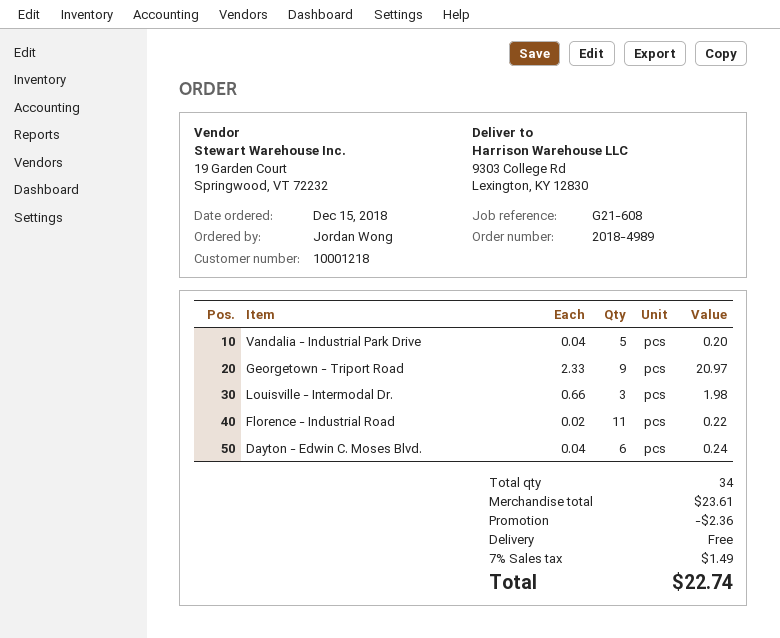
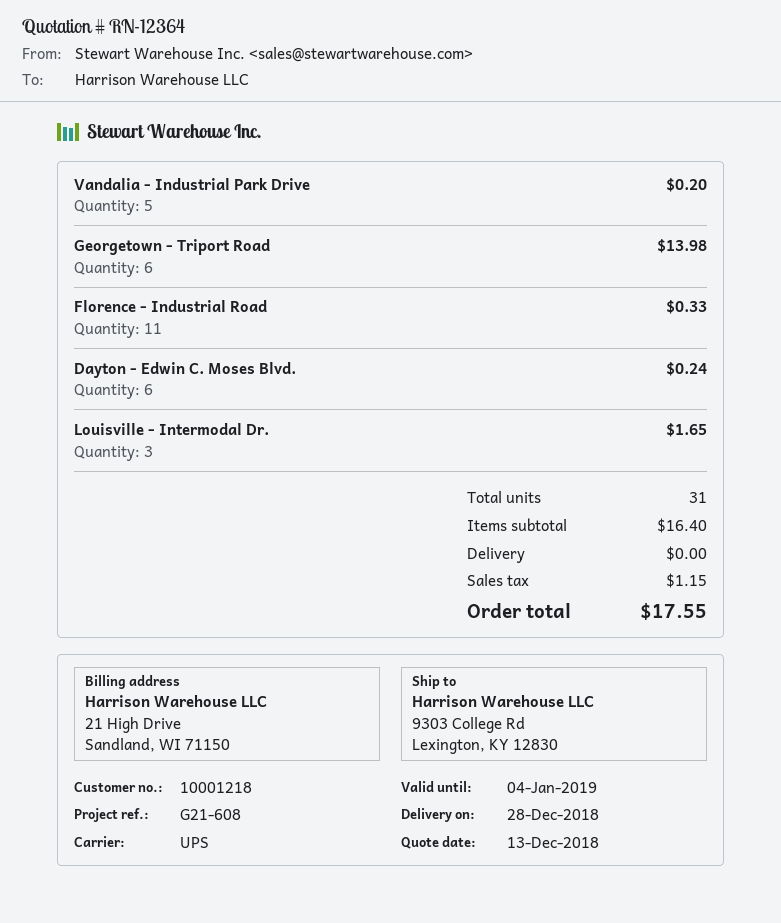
Georgetown - Triport Road: 9 for 20.97 -> 6 for 13.98
Louisville - Intermodal Dr.: 3 for 1.98 -> 3 for 1.65
Florence - Industrial Road: 11 for 0.22 -> 11 for 0.33
total quantity: 34 -> 31
subtotal: 23.61 -> 16.40
discount: 2.36 -> none
tax: 1.49 -> 1.15
total: 22.74 -> 17.55

